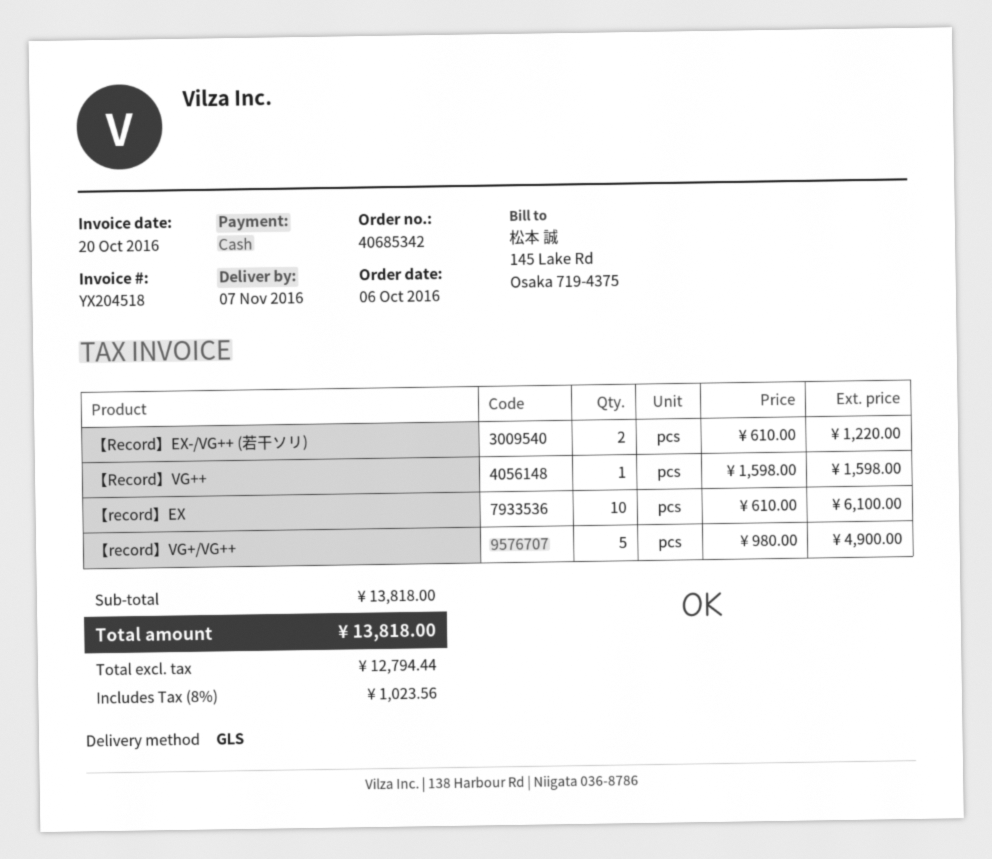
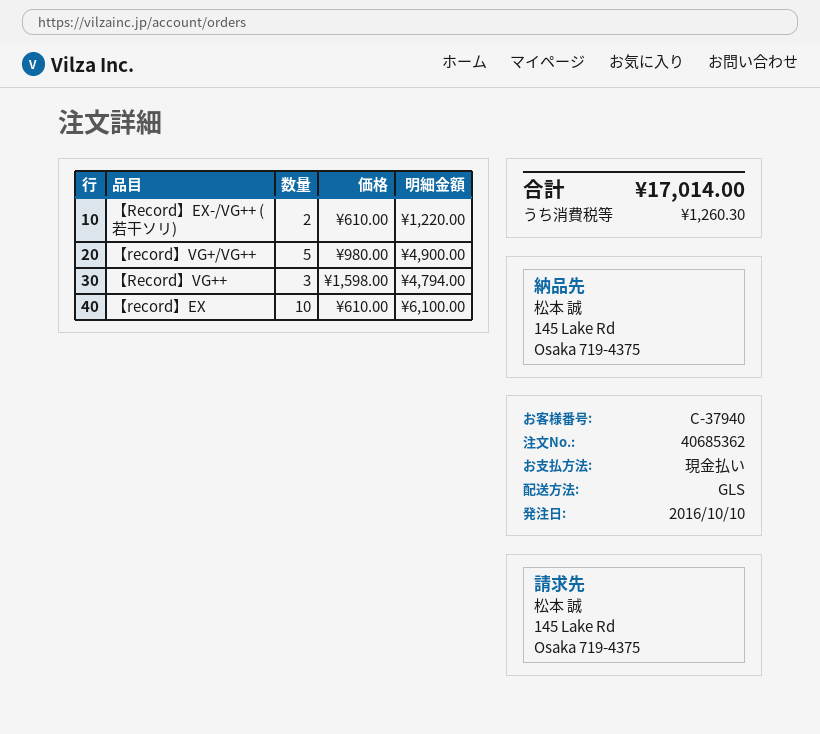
order number: 40685342 -> 40685362
order date: 2016-10-06 -> 2016-10-10
【Record】VG++: 1 x 1598.00 = 1598.00 -> 3 x 1598.00 = 4794.00
tax: 1023.56 -> 1260.30
total: 13818.00 -> 17014.00

